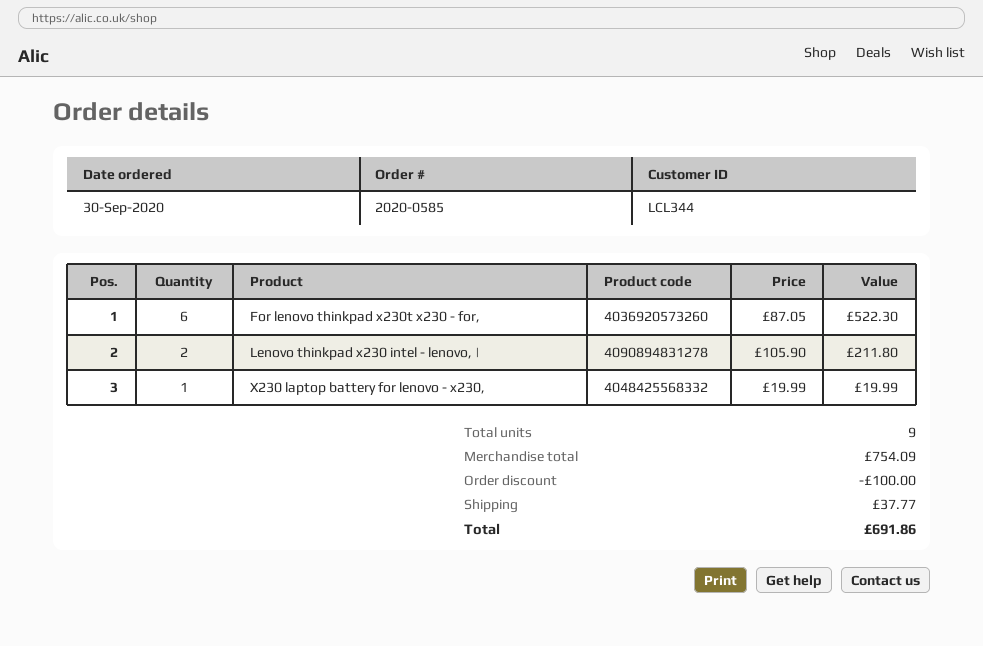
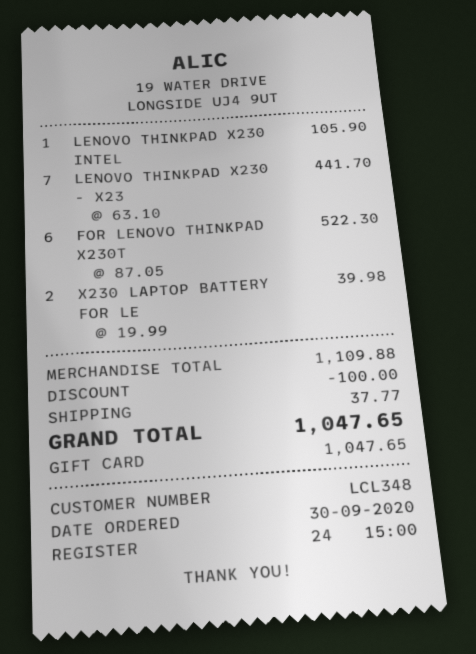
customer number: LCL344 -> LCL348
Lenovo thinkpad x230 intel - lenovo, |: 2 x 105.90 = 211.80 -> 1 x 105.90 = 105.90
X230 laptop battery for lenovo - x230,: 1 x 19.99 = 19.99 -> 2 x 19.99 = 39.98
LENOVO THINKPAD X230 - X23: none -> 7 x 63.10 = 441.70
subtotal: 754.09 -> 1109.88
total: 691.86 -> 1047.65

